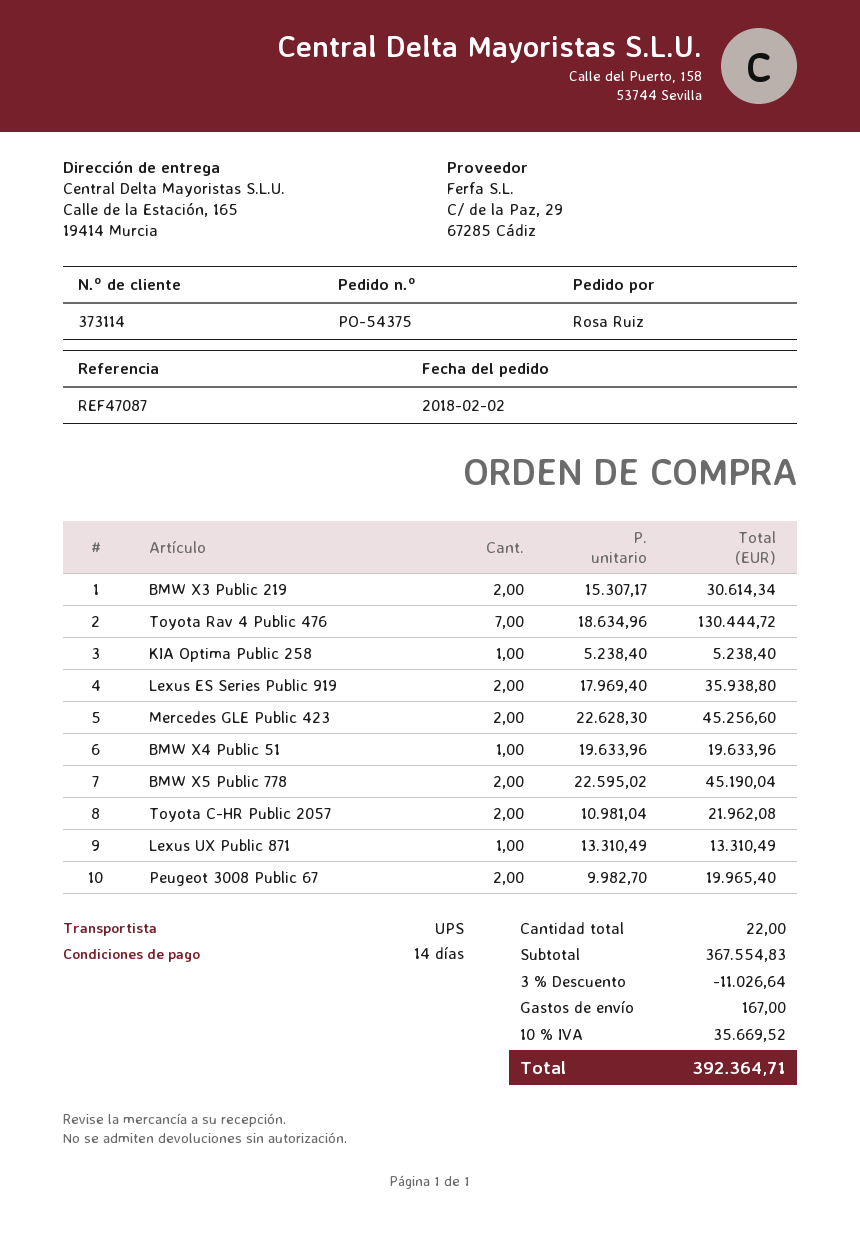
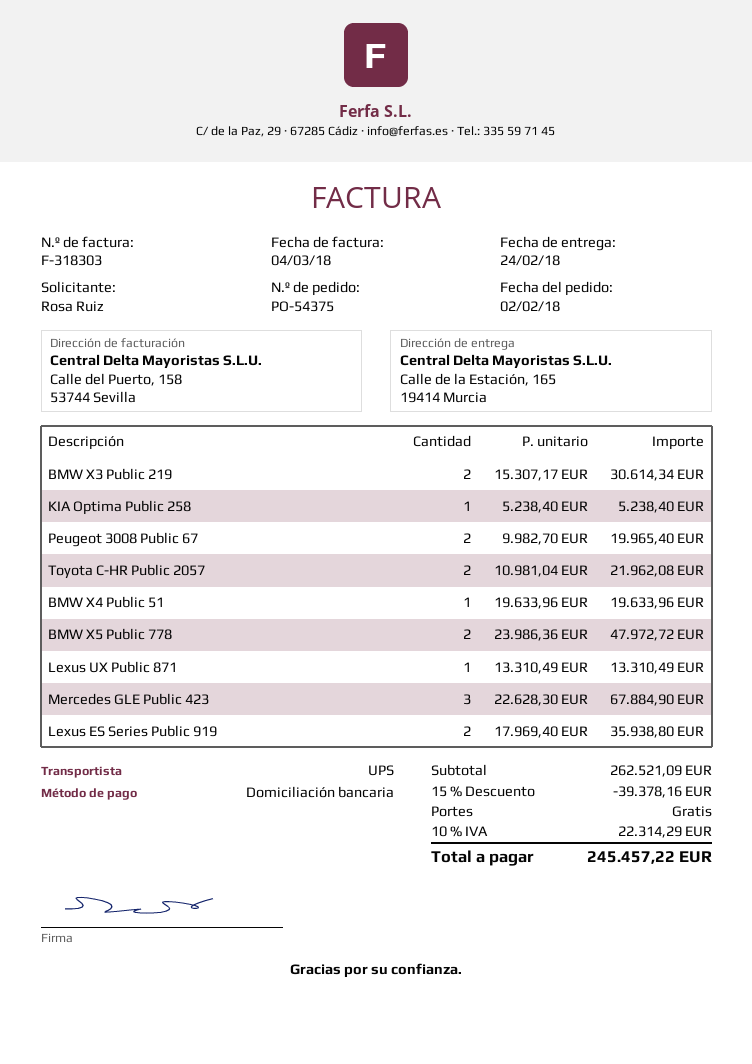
Toyota Rav 4 Public 476: 7 x 18634.96 = 130444.72 -> none
Mercedes GLE Public 423: 2 x 22628.30 = 45256.60 -> 3 x 22628.30 = 67884.90
BMW X5 Public 778: 2 x 22595.02 = 45190.04 -> 2 x 23986.36 = 47972.72
subtotal: 367554.83 -> 262521.09
discount: 3% = 11026.64 -> 15% = 39378.16
shipping: 167.00 -> 0.00
tax: 10% = 35669.52 -> 10% = 22314.29
total: 392364.71 -> 245457.22

